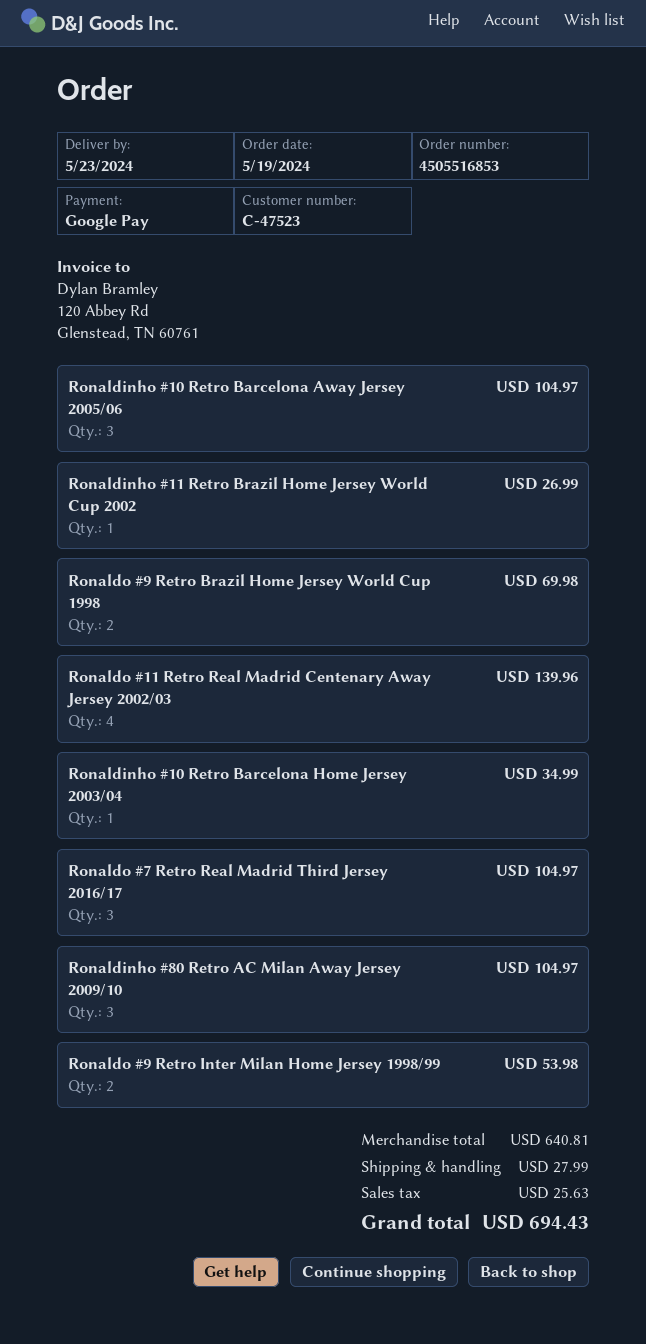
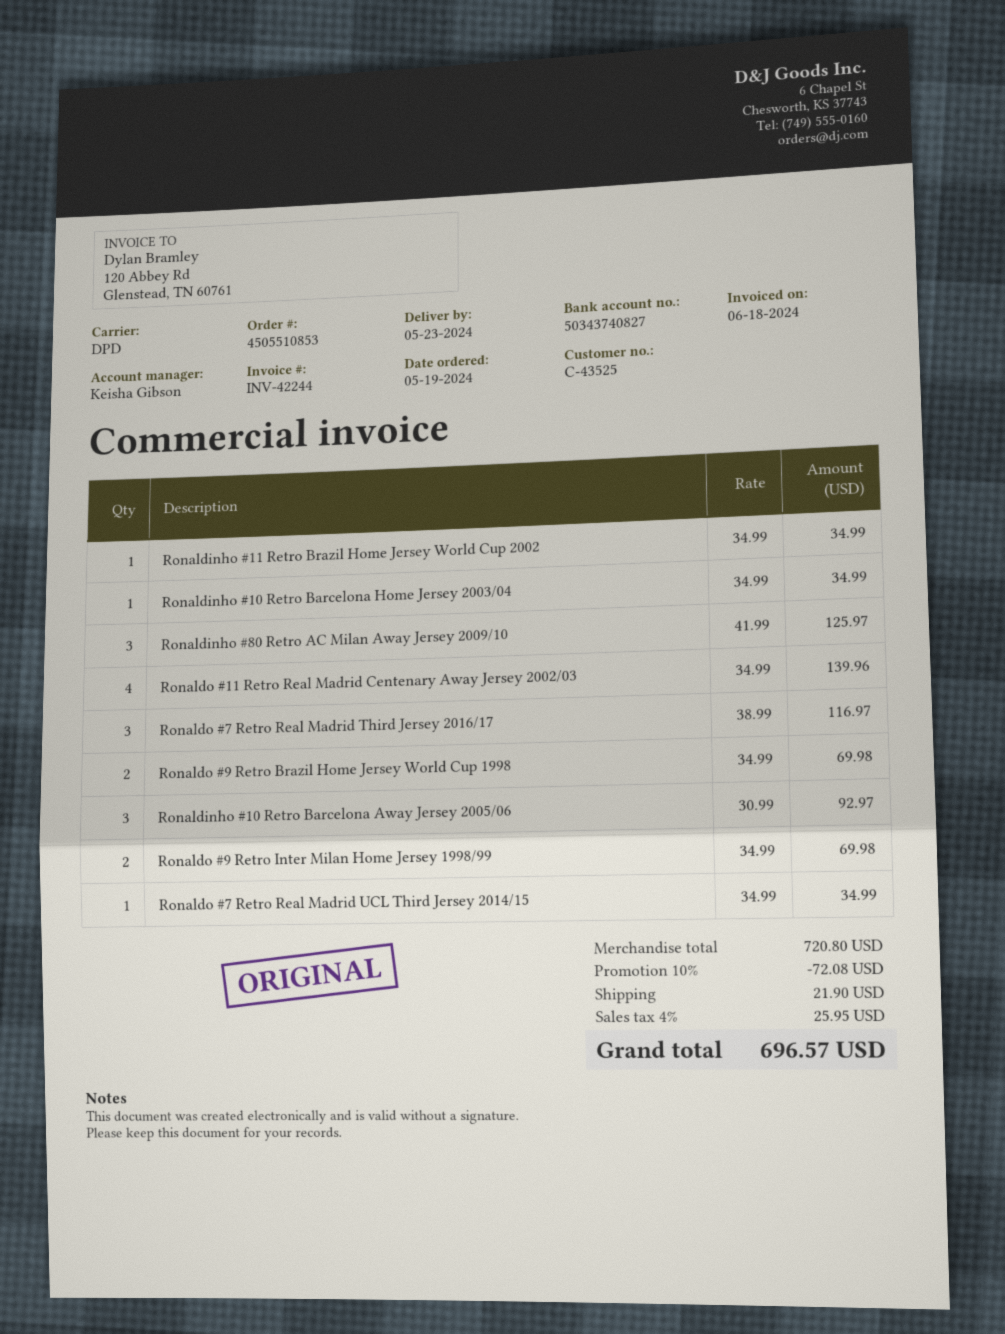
order number: 4505516853 -> 4505510853
customer number: C-47523 -> C-43525
Ronaldinho #10 Retro Barcelona Away Jersey 2005/06: 3 for 104.97 -> 3 for 92.97
Ronaldinho #11 Retro Brazil Home Jersey World Cup 2002: 1 for 26.99 -> 1 for 34.99
Ronaldo #7 Retro Real Madrid Third Jersey 2016/17: 3 for 104.97 -> 3 for 116.97
Ronaldinho #80 Retro AC Milan Away Jersey 2009/10: 3 for 104.97 -> 3 for 125.97
Ronaldo #9 Retro Inter Milan Home Jersey 1998/99: 2 for 53.98 -> 2 for 69.98
Ronaldo #7 Retro Real Madrid UCL Third Jersey 2014/15: none -> 1 for 34.99
subtotal: 640.81 -> 720.80
discount: none -> 10% = 72.08
shipping: 27.99 -> 21.90
tax: 25.63 -> 25.95
total: 694.43 -> 696.57

